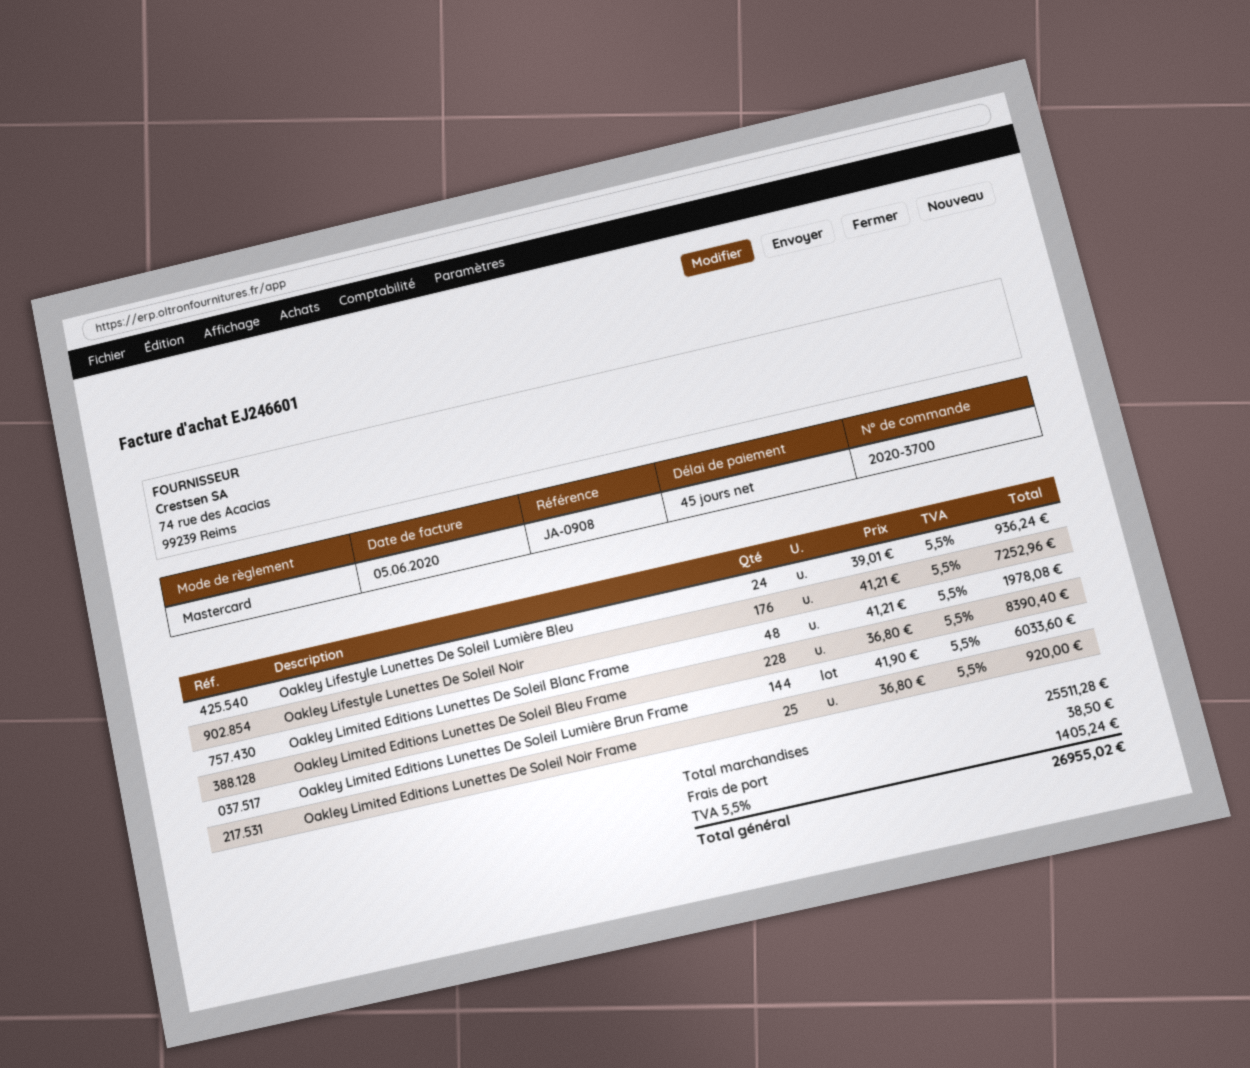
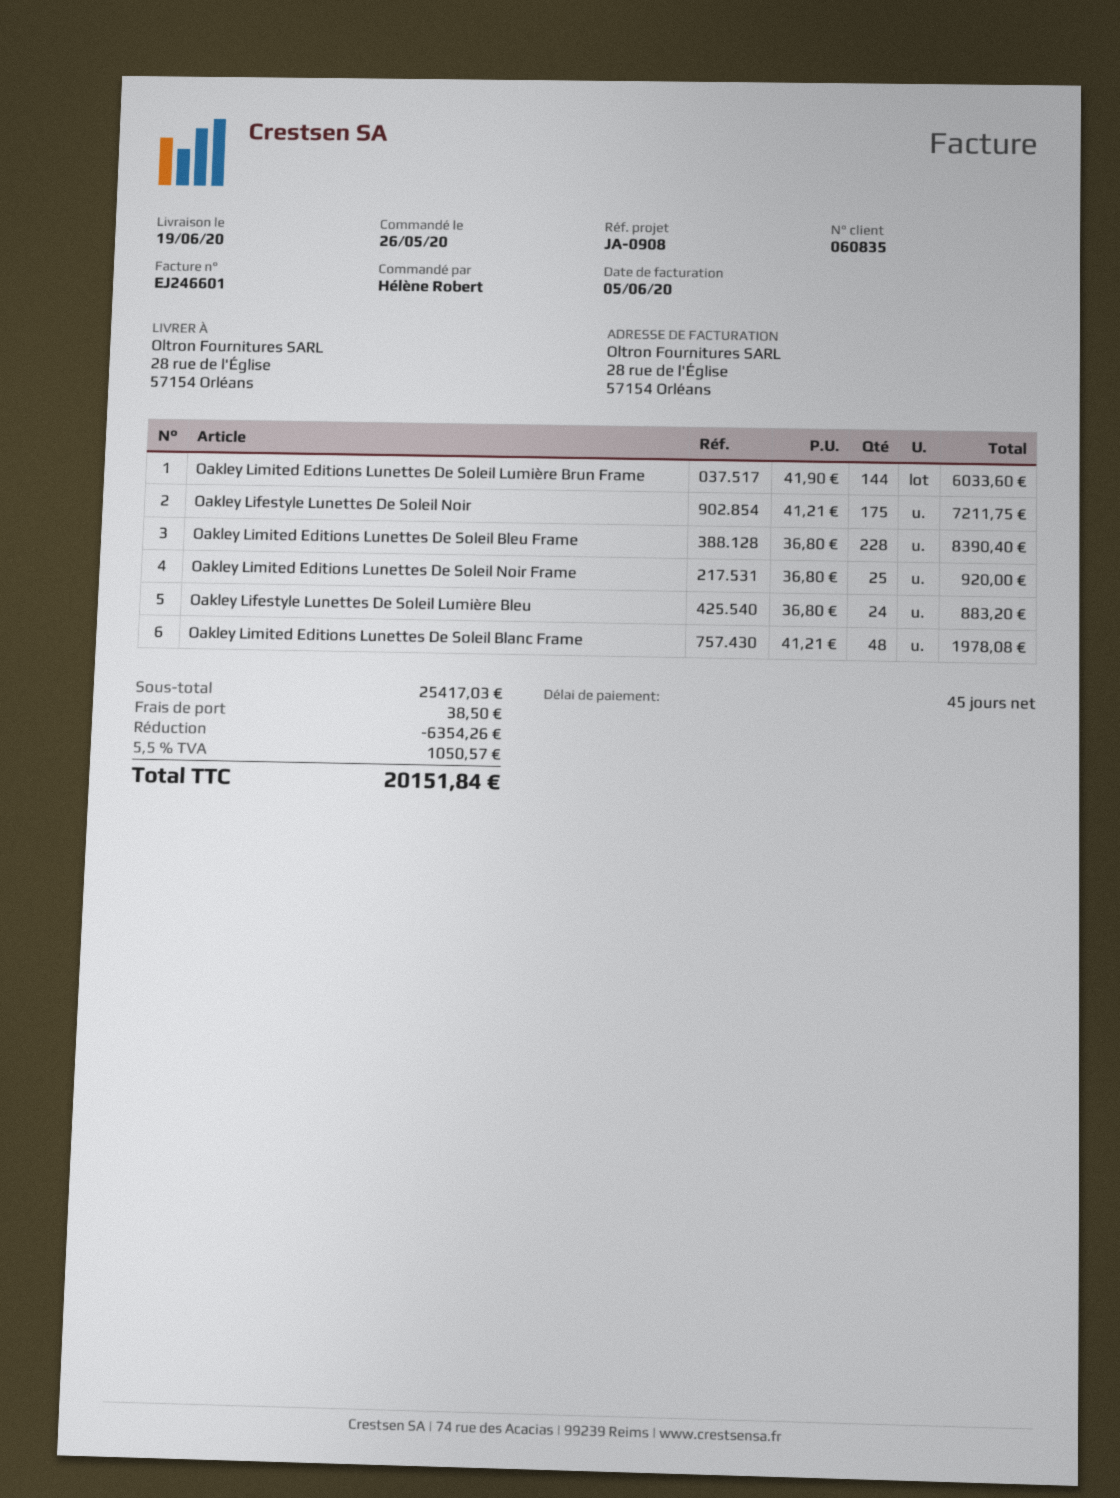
Oakley Lifestyle Lunettes De Soleil Lumière Bleu: 24 x 39.01 = 936.24 -> 24 x 36.80 = 883.20
Oakley Lifestyle Lunettes De Soleil Noir: 176 x 41.21 = 7252.96 -> 175 x 41.21 = 7211.75
subtotal: 25511.28 -> 25417.03
discount: none -> 6354.26
tax: 5.5% = 1405.24 -> 5.5% = 1050.57
total: 26955.02 -> 20151.84

